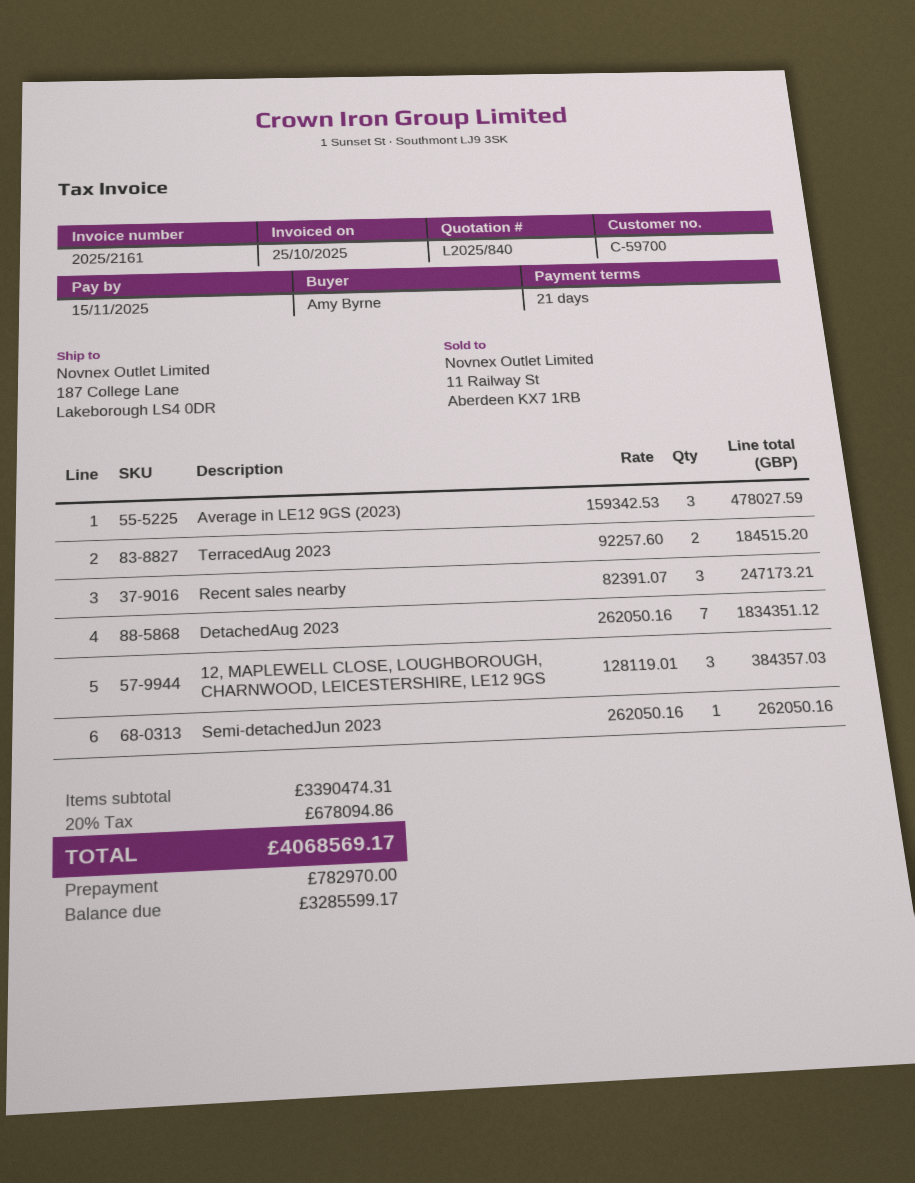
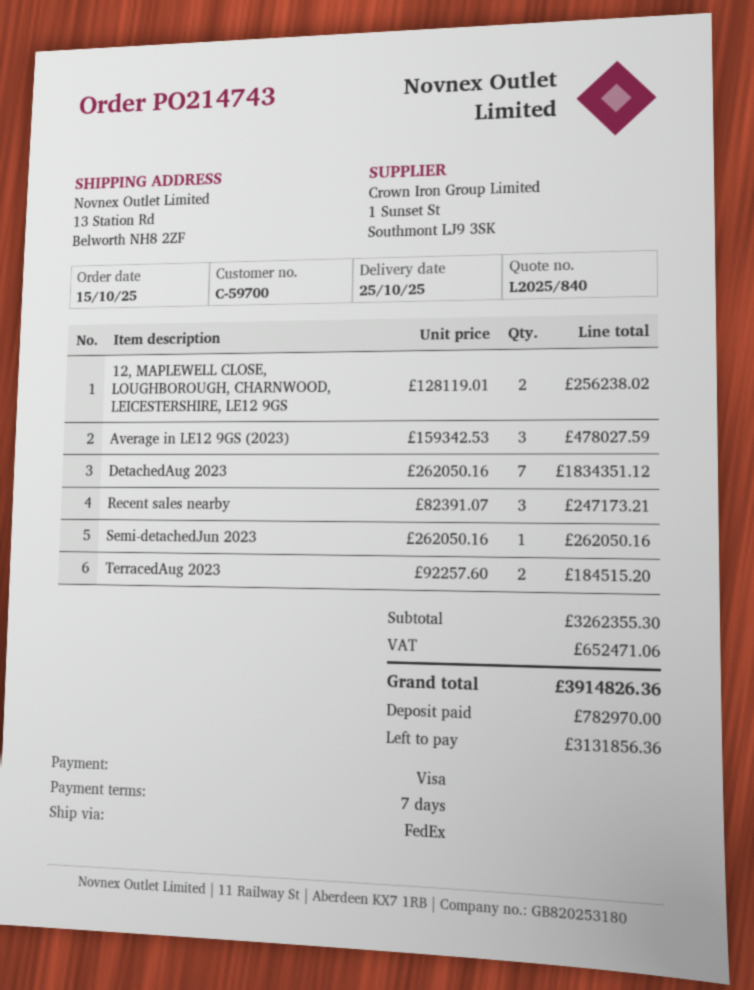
payment terms: 21 days -> 7 days
ship to: 187 College Lane, Lakeborough LS4 0DR -> 13 Station Rd, Belworth NH8 2ZF
12, MAPLEWELL CLOSE, LOUGHBOROUGH, CHARNWOOD, LEICESTERSHIRE, LE12 9GS: 3 x 128119.01 = 384357.03 -> 2 x 128119.01 = 256238.02
subtotal: 3390474.31 -> 3262355.30
tax: 678094.86 -> 652471.06
total: 4068569.17 -> 3914826.36
balance: 3285599.17 -> 3131856.36

